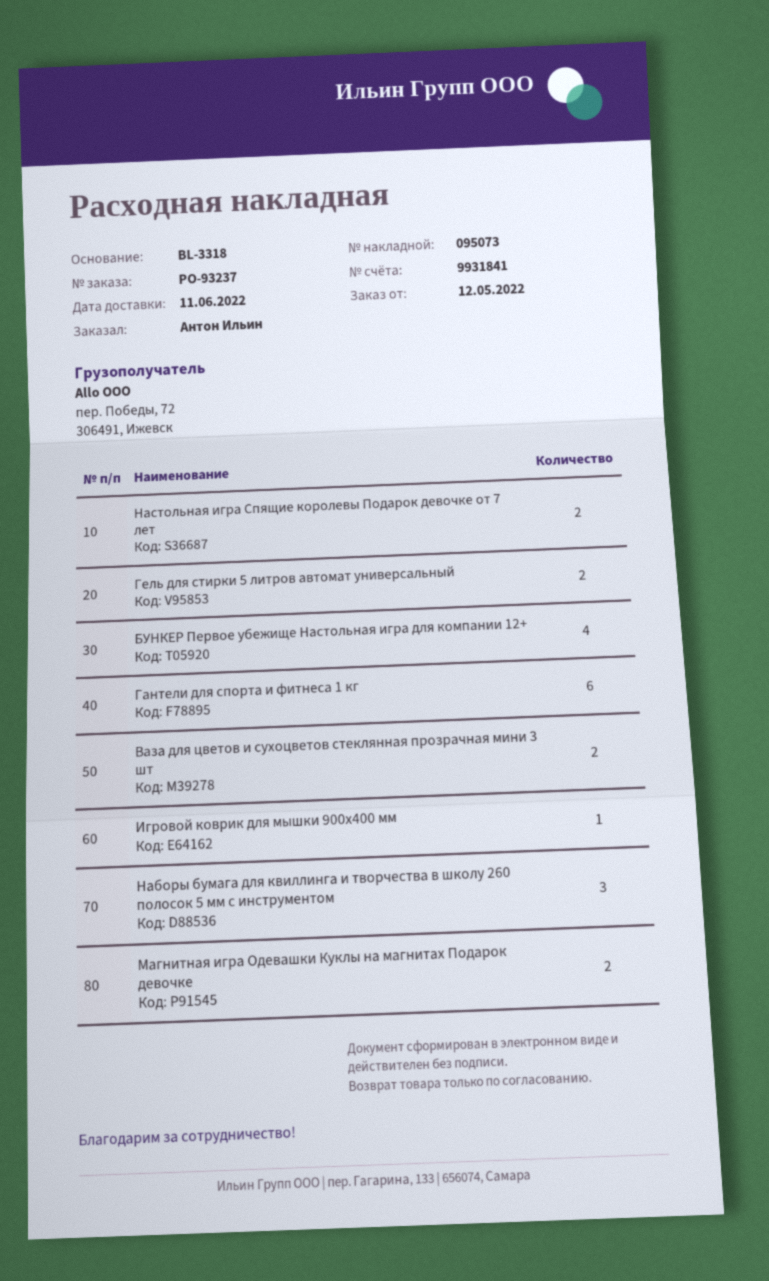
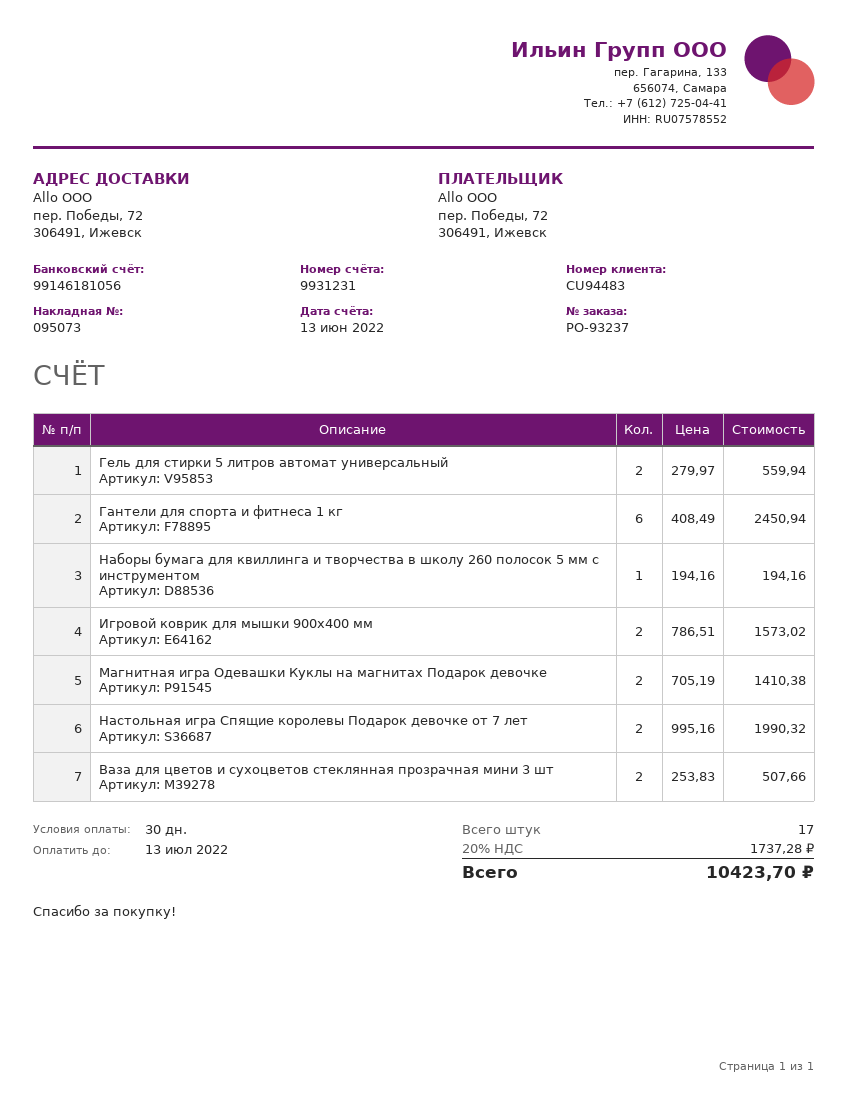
invoice number: 9931841 -> 9931231
БУНКЕР Первое убежище Настольная игра для компании 12+: 4 -> none
Игровой коврик для мышки 900х400 мм: 1 -> 2
Наборы бумага для квиллинга и творчества в школу 260 полосок 5 мм с инструментом: 3 -> 1

